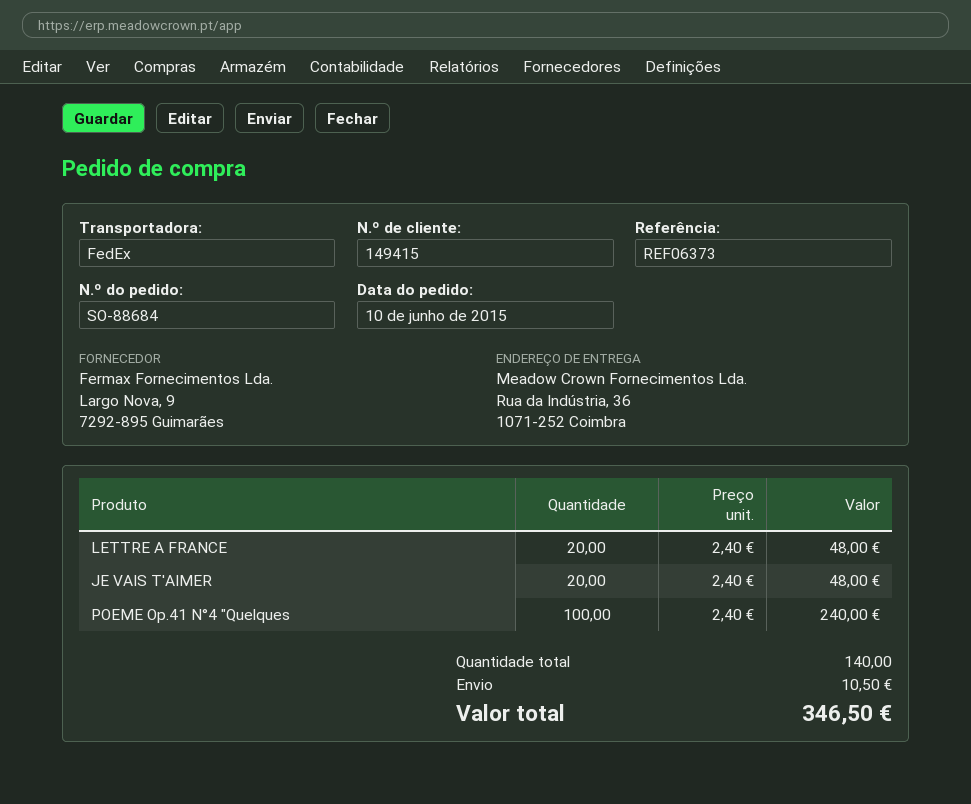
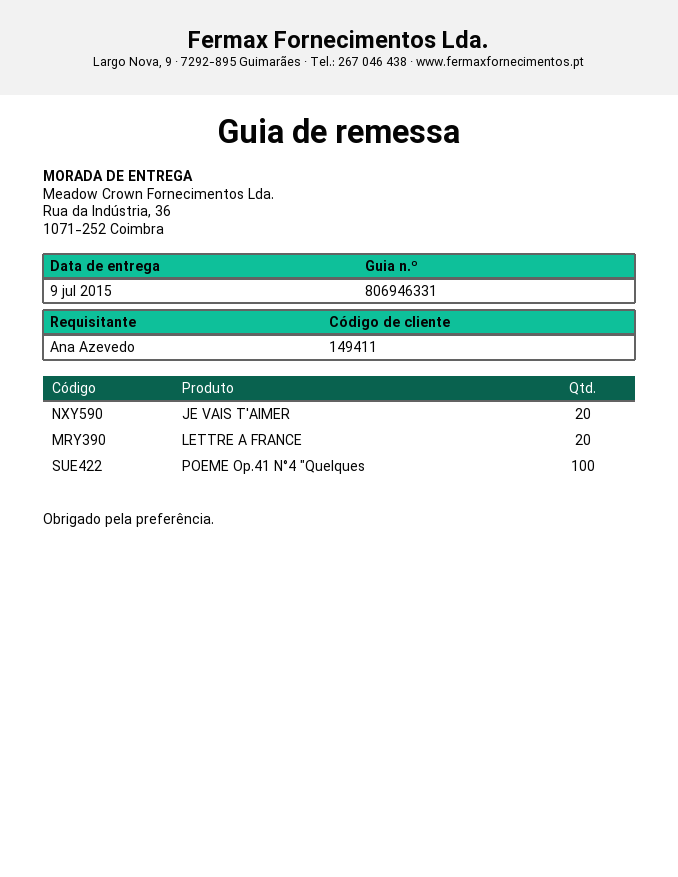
customer number: 149415 -> 149411

